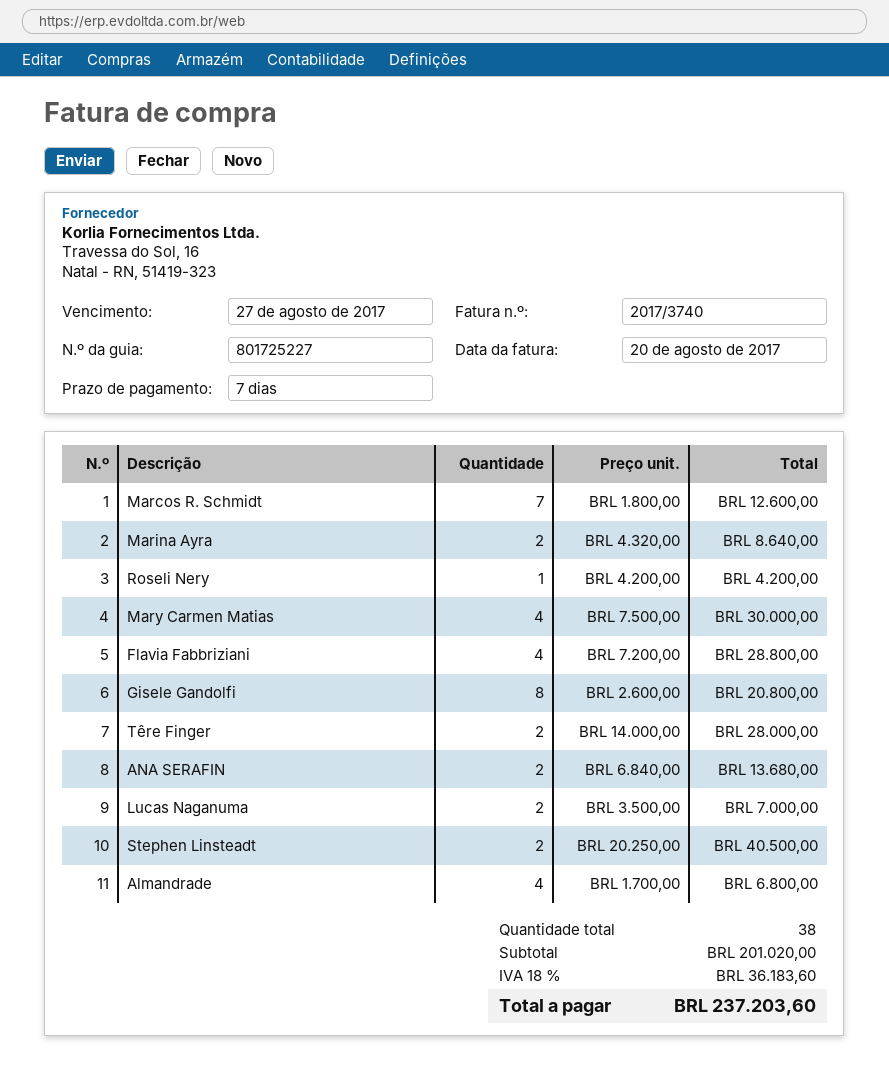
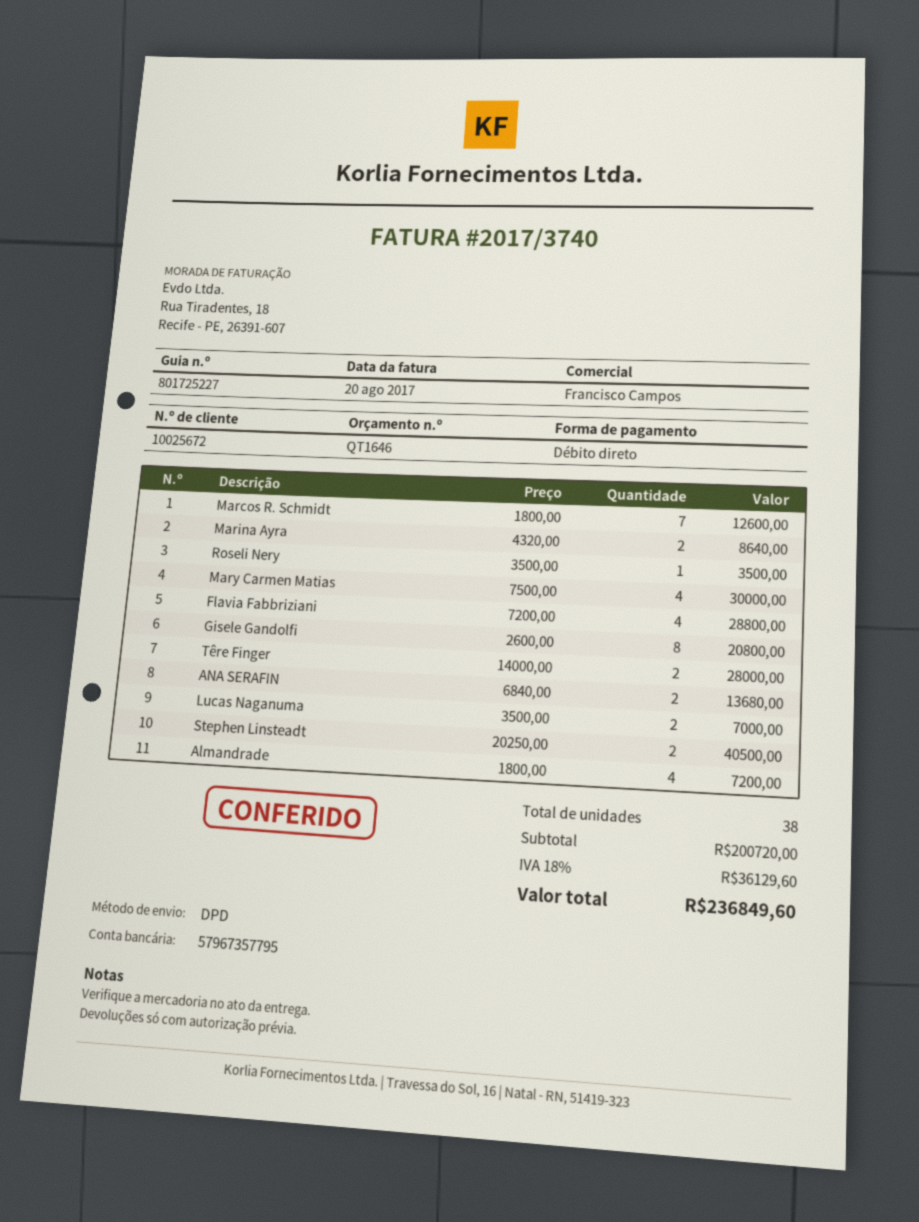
Roseli Nery: 1 x 4200.00 = 4200.00 -> 1 x 3500.00 = 3500.00
Almandrade: 4 x 1700.00 = 6800.00 -> 4 x 1800.00 = 7200.00
subtotal: 201020.00 -> 200720.00
tax: 18% = 36183.60 -> 18% = 36129.60
total: 237203.60 -> 236849.60

